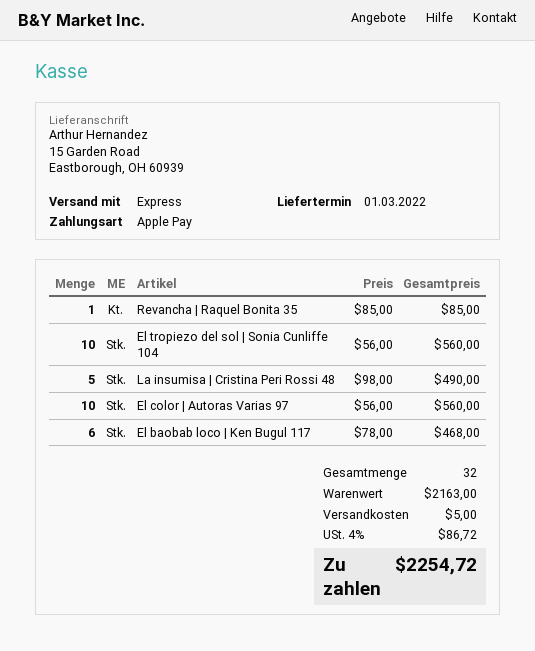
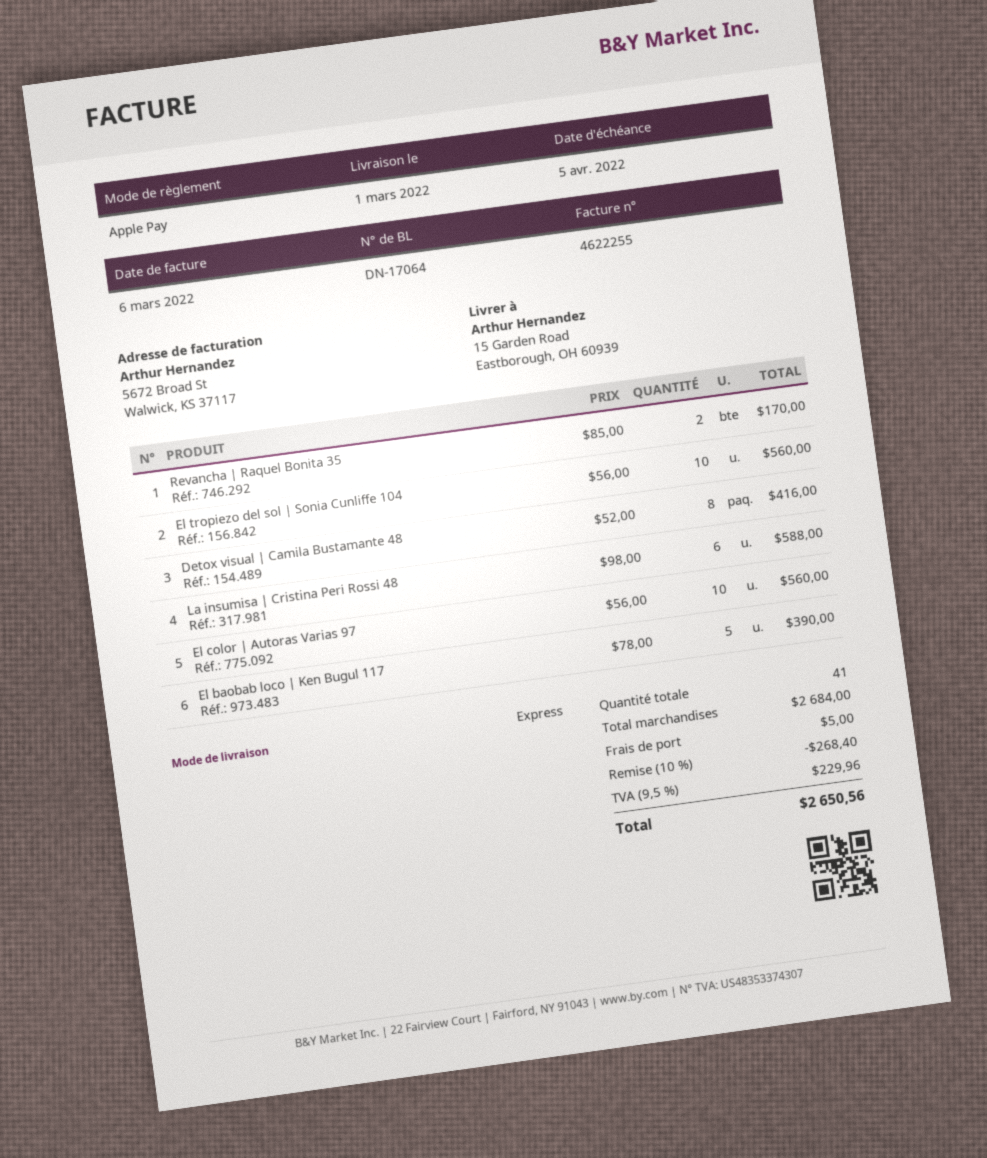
Revancha | Raquel Bonita 35: 1 x 85.00 = 85.00 -> 2 x 85.00 = 170.00
La insumisa | Cristina Peri Rossi 48: 5 x 98.00 = 490.00 -> 6 x 98.00 = 588.00
El baobab loco | Ken Bugul 117: 6 x 78.00 = 468.00 -> 5 x 78.00 = 390.00
Detox visual | Camila Bustamante 48: none -> 8 x 52.00 = 416.00
total quantity: 32 -> 41
subtotal: 2163.00 -> 2684.00
discount: none -> 10% = 268.40
tax: 4% = 86.72 -> 9.5% = 229.96
total: 2254.72 -> 2650.56

